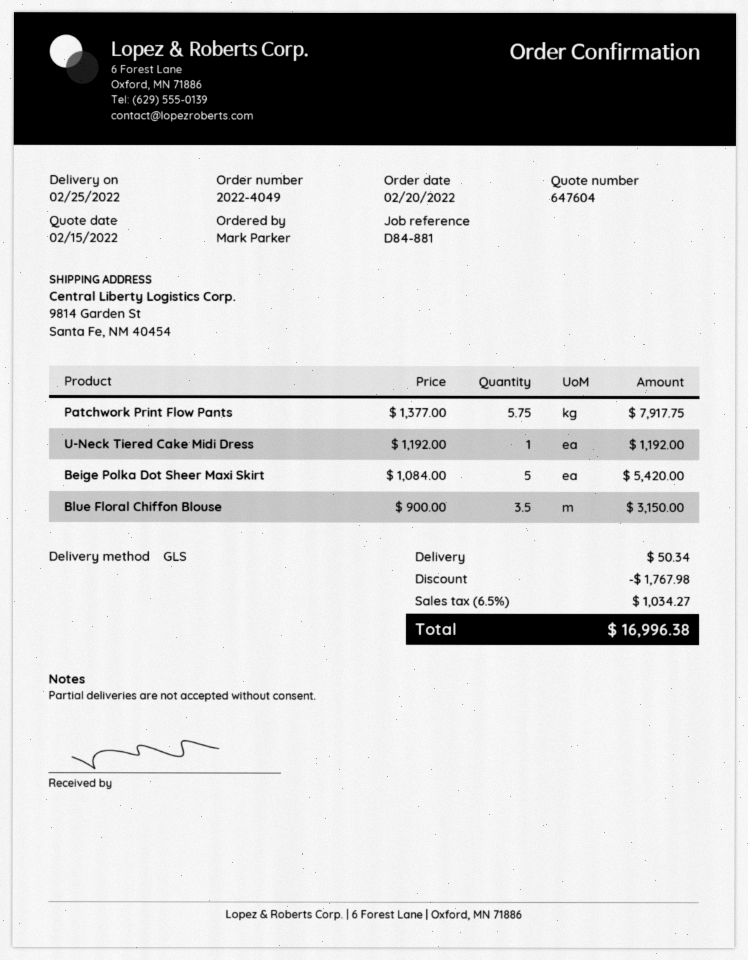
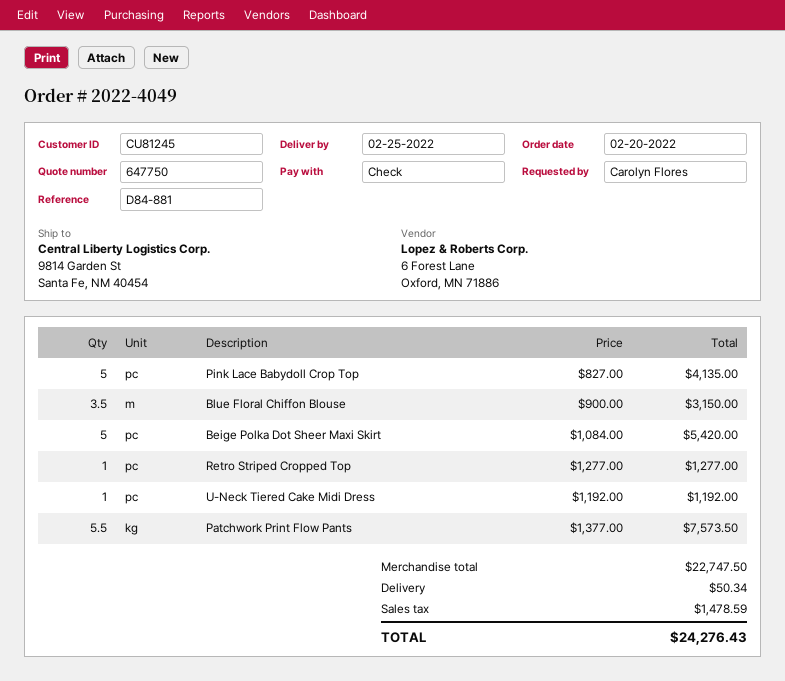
quote number: 647604 -> 647750
ordered by: Mark Parker -> Carolyn Flores
Patchwork Print Flow Pants: 5.75 x 1377.00 = 7917.75 -> 5.5 x 1377.00 = 7573.50
Pink Lace Babydoll Crop Top: none -> 5 x 827.00 = 4135.00
Retro Striped Cropped Top: none -> 1 x 1277.00 = 1277.00
discount: 1767.98 -> none
tax: 1034.27 -> 1478.59
total: 16996.38 -> 24276.43

